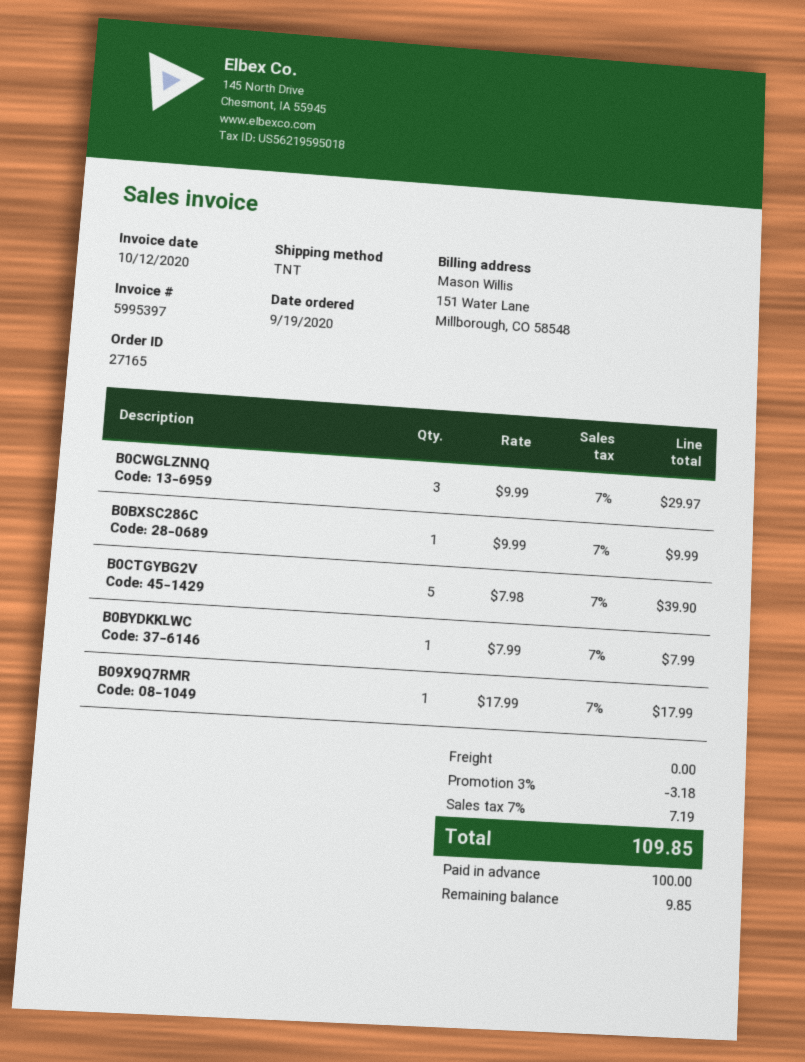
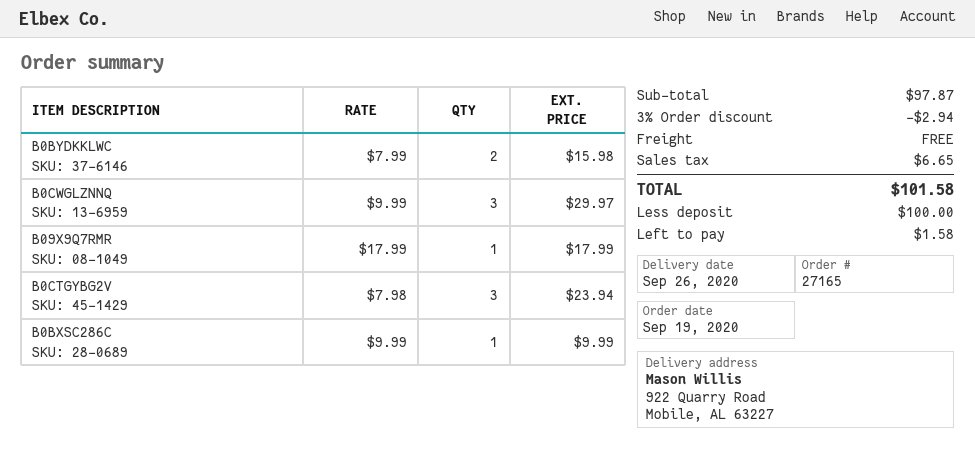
B0CTGYBG2V: 5 x 7.98 = 39.90 -> 3 x 7.98 = 23.94
B0BYDKKLWC: 1 x 7.99 = 7.99 -> 2 x 7.99 = 15.98
discount: 3% = 3.18 -> 3% = 2.94
tax: 7.19 -> 6.65
total: 109.85 -> 101.58
balance: 9.85 -> 1.58

